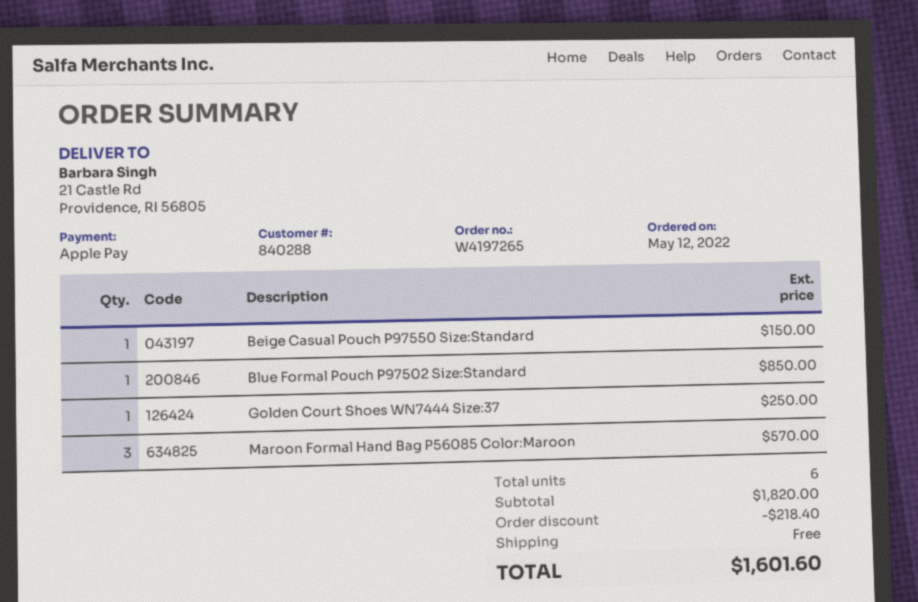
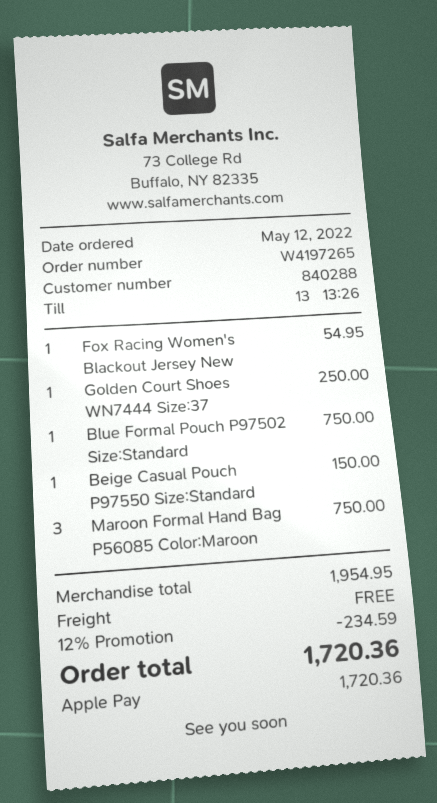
Blue Formal Pouch P97502 Size:Standard: 1 for 850.00 -> 1 for 750.00
Maroon Formal Hand Bag P56085 Color:Maroon: 3 for 570.00 -> 3 for 750.00
Fox Racing Women's Blackout Jersey New: none -> 1 for 54.95
subtotal: 1820.00 -> 1954.95
discount: 218.40 -> 234.59
total: 1601.60 -> 1720.36

